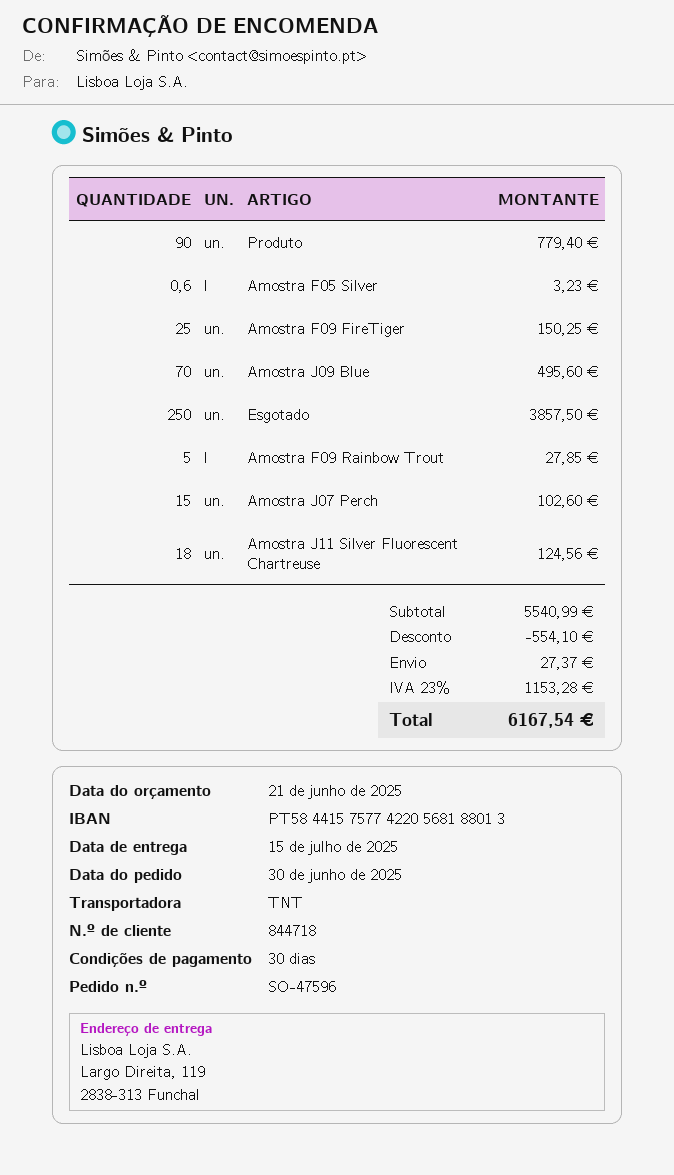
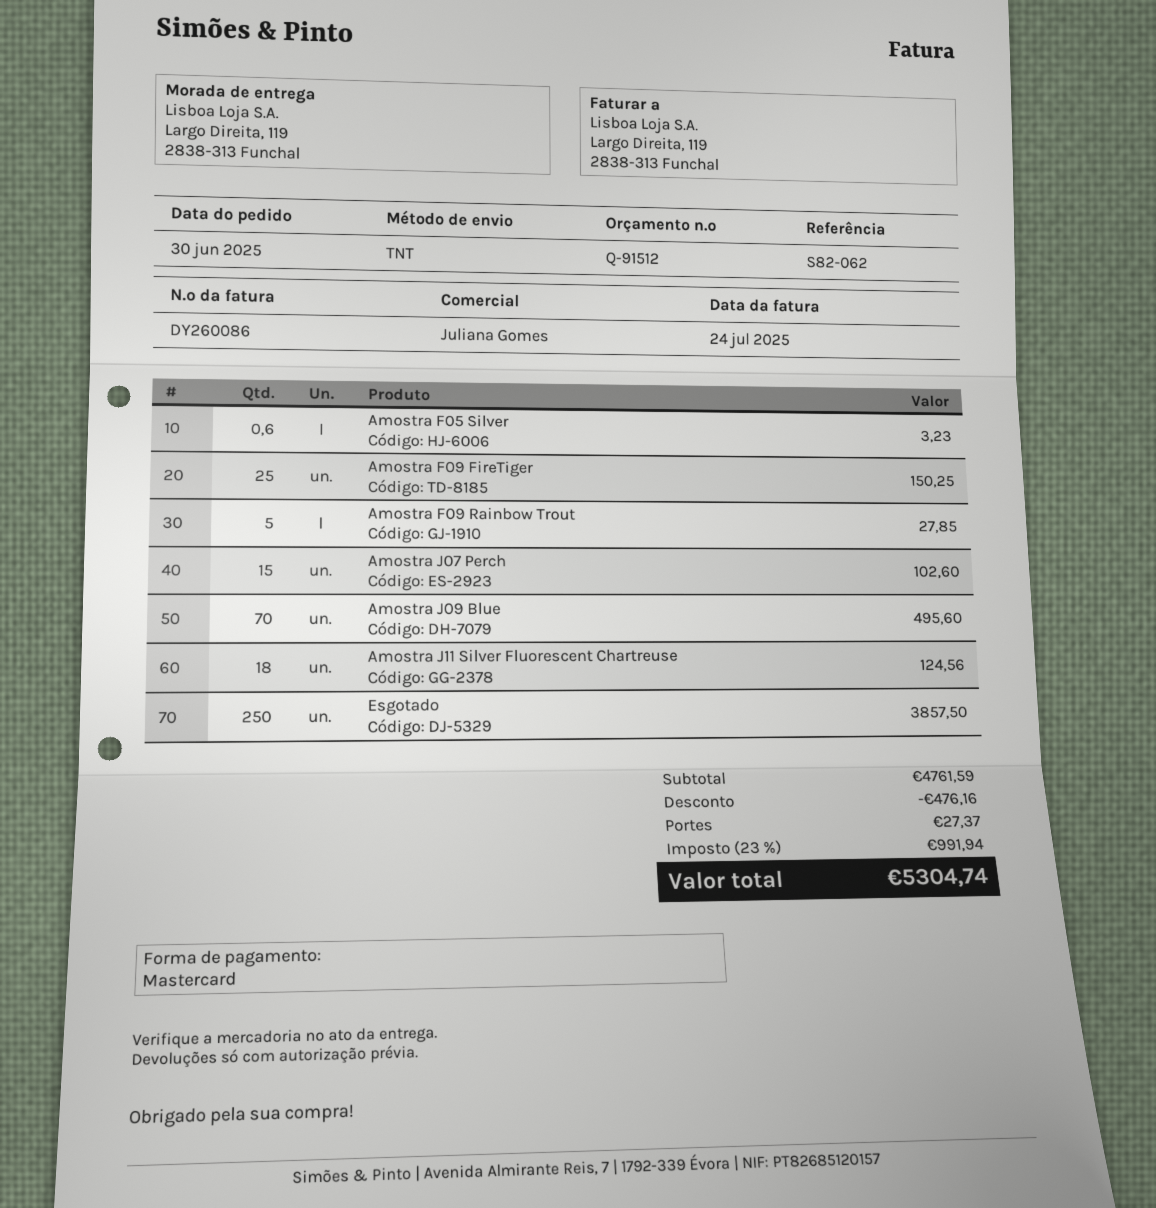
Produto: 90 for 779.40 -> none
subtotal: 5540.99 -> 4761.59
discount: 554.10 -> 476.16
tax: 23% = 1153.28 -> 23% = 991.94
total: 6167.54 -> 5304.74

